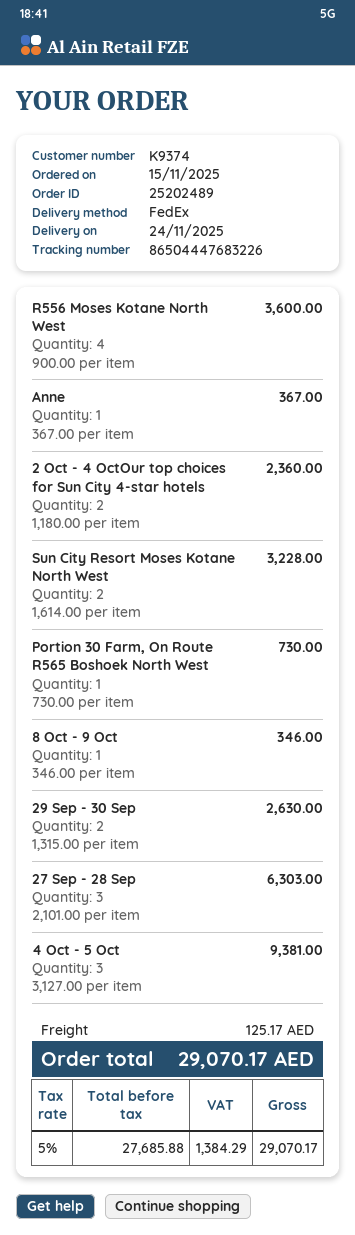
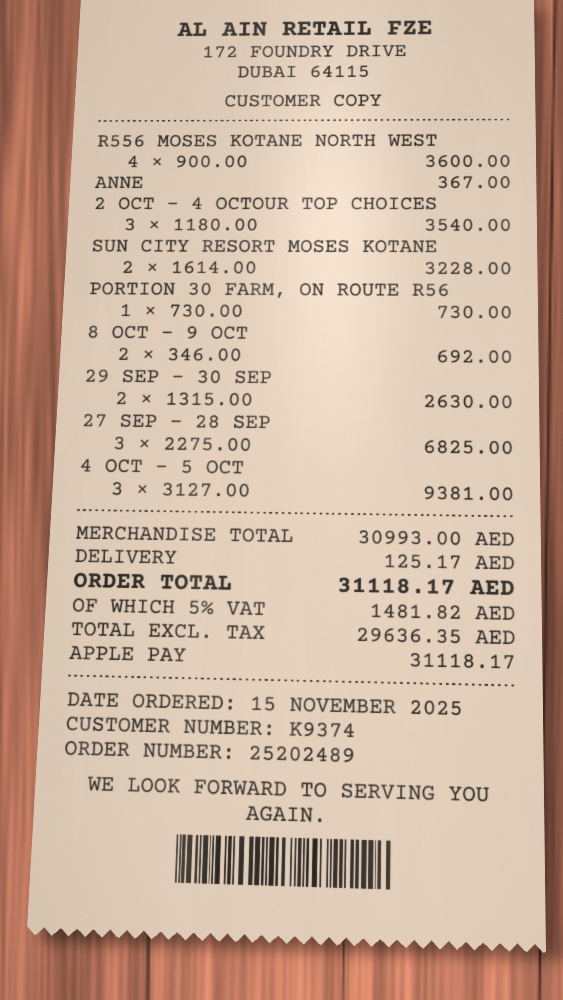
2 Oct - 4 OctOur top choices for Sun City 4-star hotels: 2 x 1180.00 = 2360.00 -> 3 x 1180.00 = 3540.00
8 Oct - 9 Oct: 1 x 346.00 = 346.00 -> 2 x 346.00 = 692.00
27 Sep - 28 Sep: 3 x 2101.00 = 6303.00 -> 3 x 2275.00 = 6825.00
net: 27685.88 -> 29636.35
tax: 5% = 1384.29 -> 5% = 1481.82
total: 29070.17 -> 31118.17

